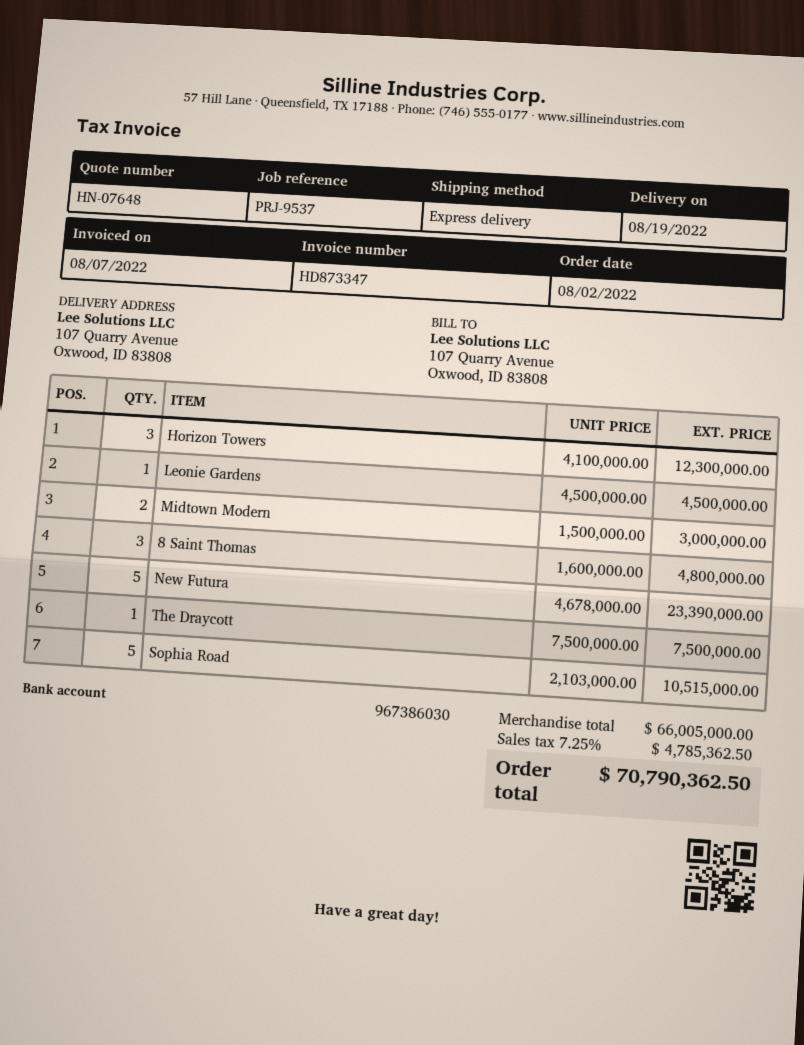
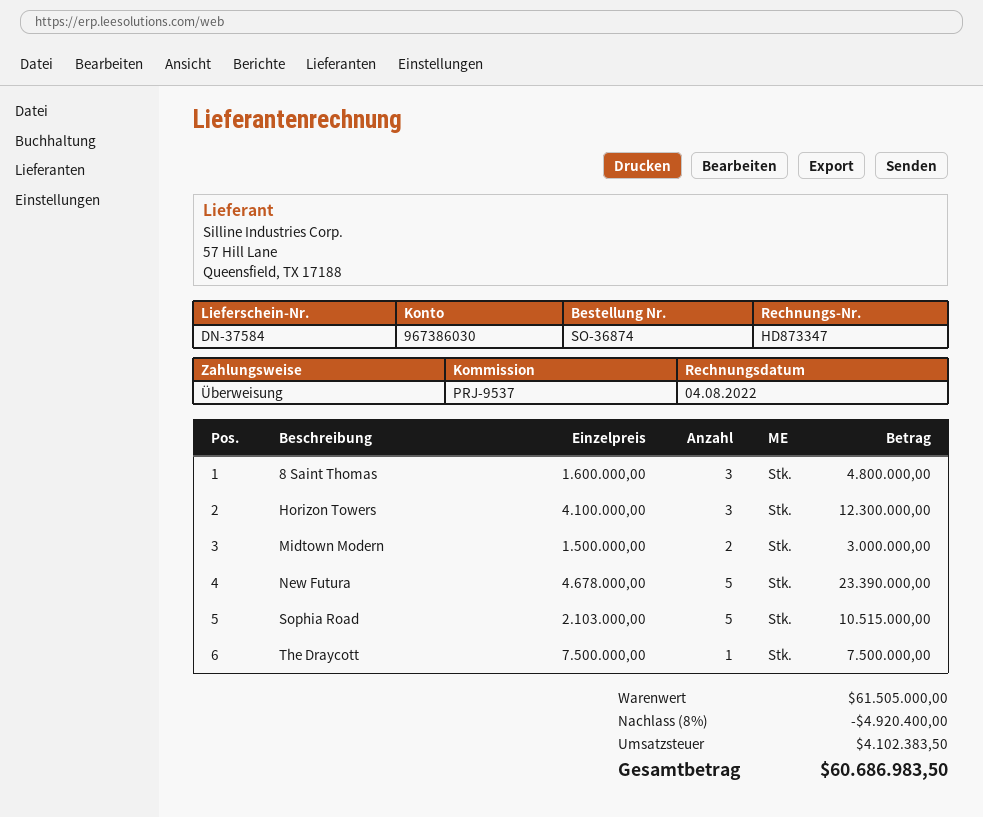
invoice date: 2022-08-07 -> 2022-08-04
Leonie Gardens: 1 x 4500000.00 = 4500000.00 -> none
subtotal: 66005000.00 -> 61505000.00
discount: none -> 8% = 4920400.00
tax: 4785362.50 -> 4102383.50
total: 70790362.50 -> 60686983.50

